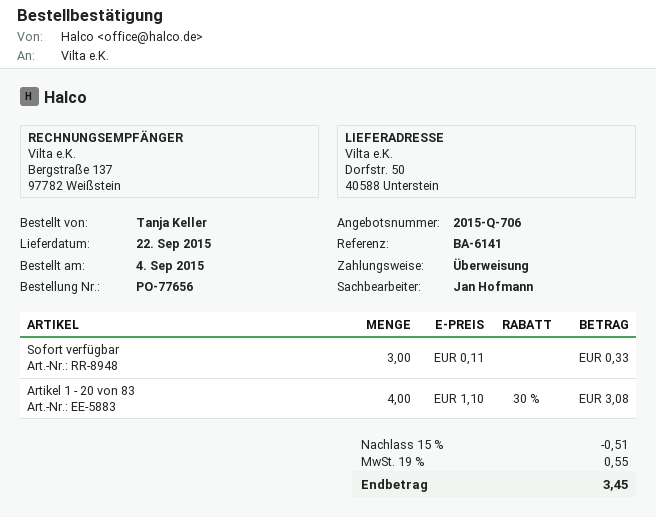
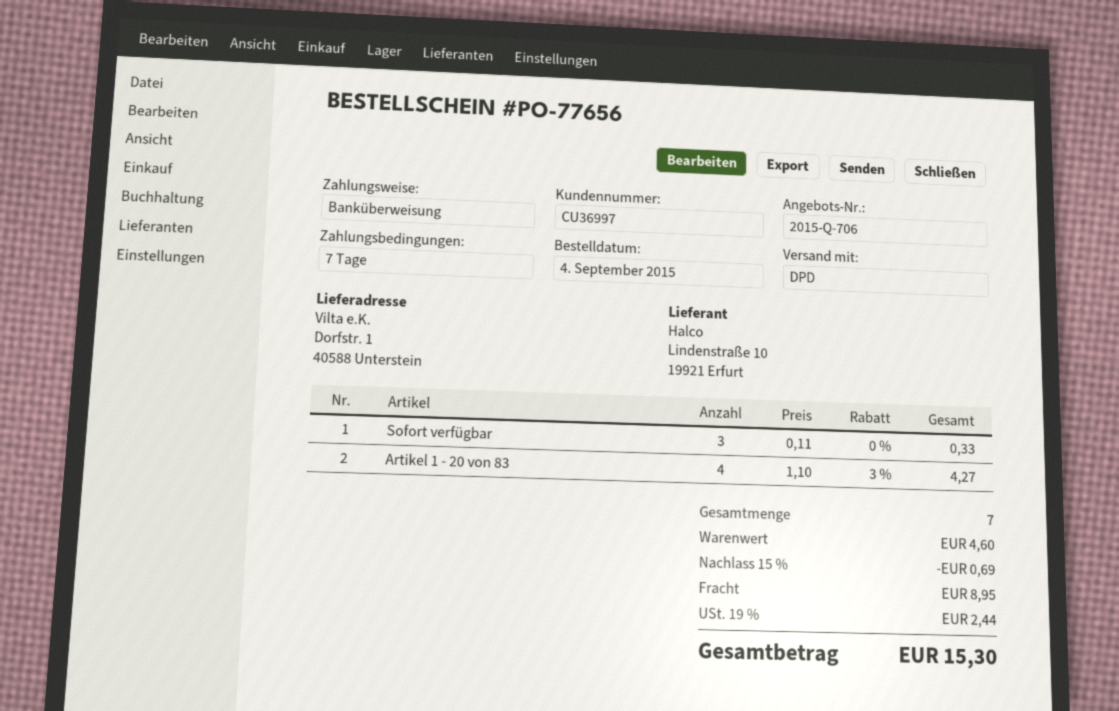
ship to: Dorfstr. 50, 40588 Unterstein -> Dorfstr. 1, 40588 Unterstein
Artikel 1 - 20 von 83: 4 x 1.10 - 30% = 3.08 -> 4 x 1.10 - 3% = 4.27
discount: 15% = 0.51 -> 15% = 0.69
shipping: none -> 8.95
tax: 19% = 0.55 -> 19% = 2.44
total: 3.45 -> 15.30

